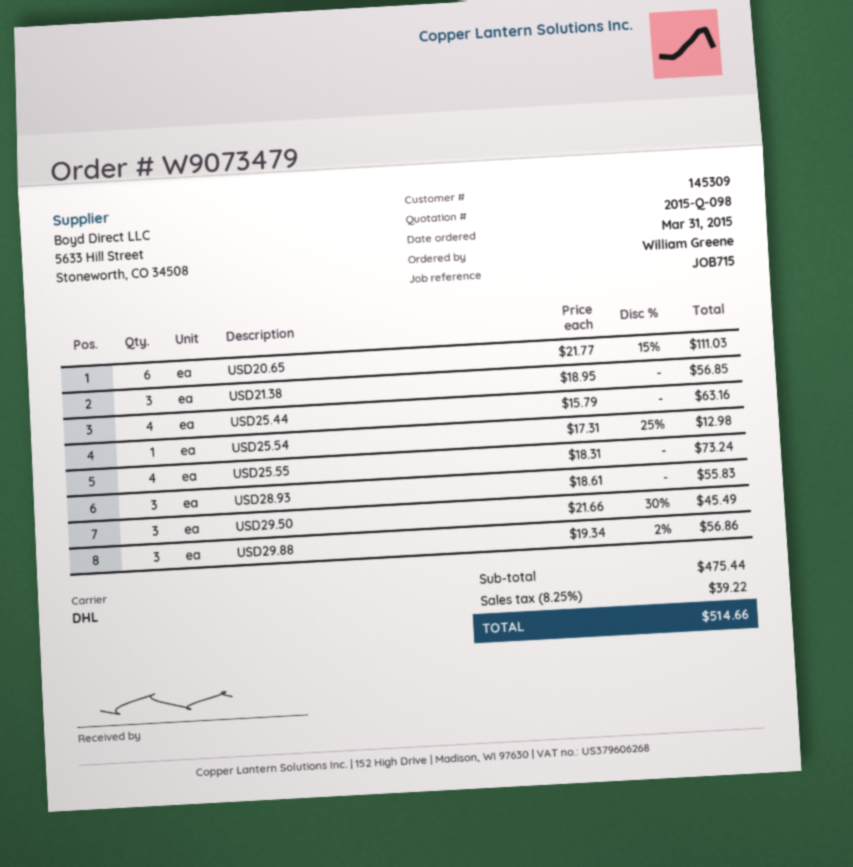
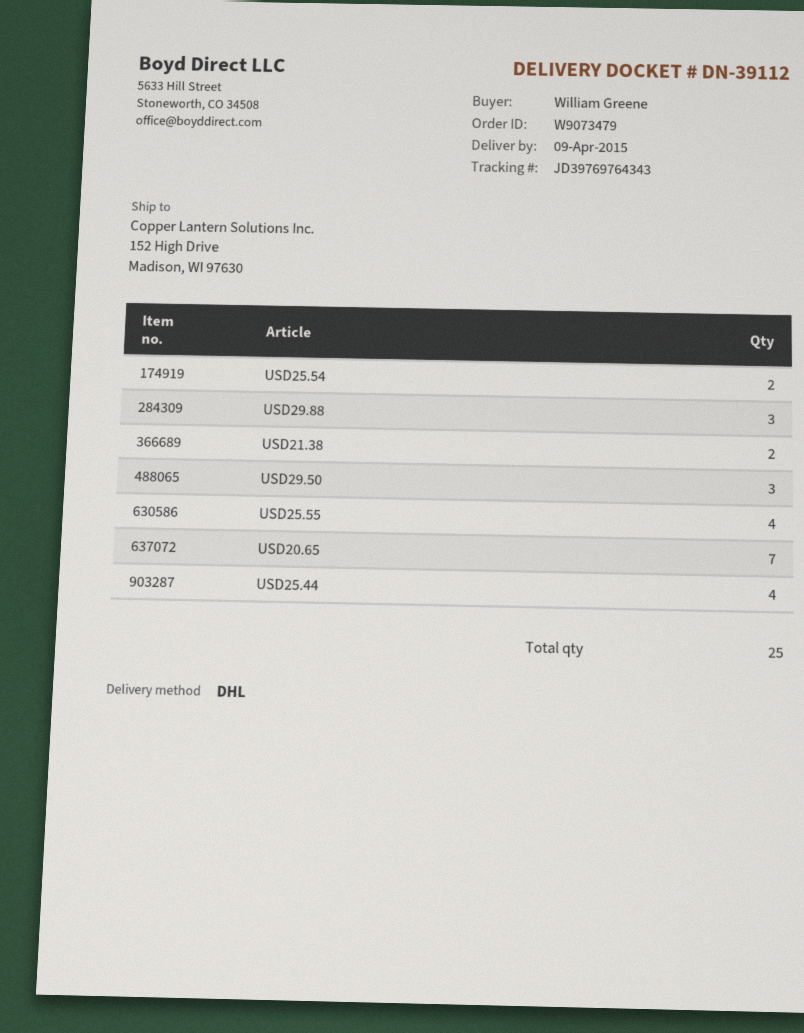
USD20.65: 6 -> 7
USD21.38: 3 -> 2
USD25.54: 1 -> 2
USD28.93: 3 -> none

